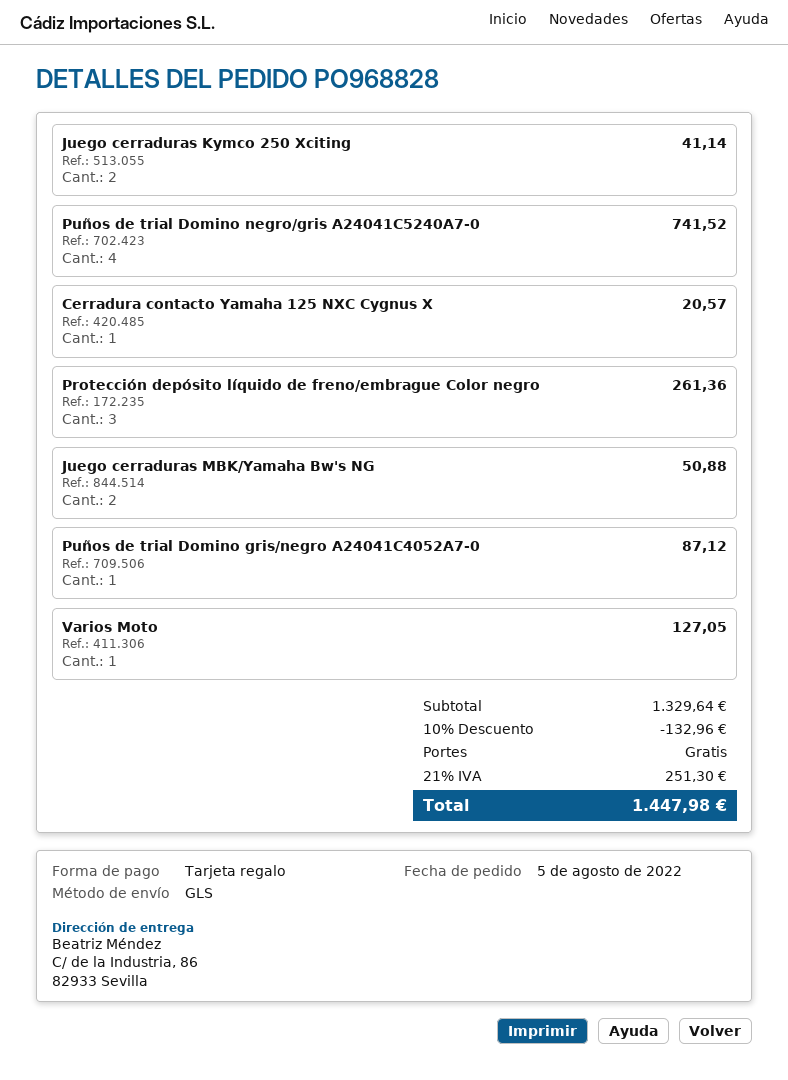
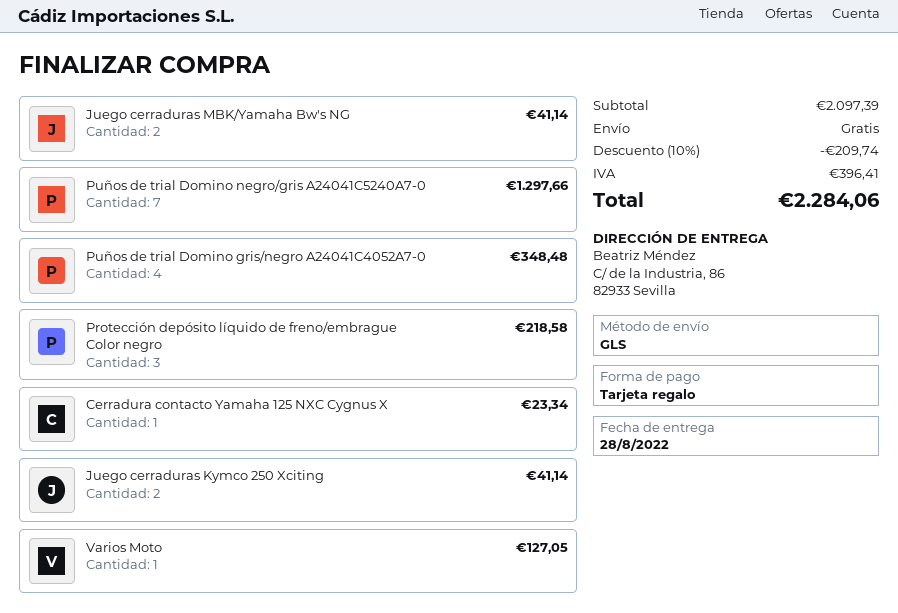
Puños de trial Domino negro/gris A24041C5240A7-0: 4 for 741.52 -> 7 for 1297.66
Cerradura contacto Yamaha 125 NXC Cygnus X: 1 for 20.57 -> 1 for 23.34
Protección depósito líquido de freno/embrague Color negro: 3 for 261.36 -> 3 for 218.58
Juego cerraduras MBK/Yamaha Bw's NG: 2 for 50.88 -> 2 for 41.14
Puños de trial Domino gris/negro A24041C4052A7-0: 1 for 87.12 -> 4 for 348.48
subtotal: 1329.64 -> 2097.39
discount: 10% = 132.96 -> 10% = 209.74
tax: 251.30 -> 396.41
total: 1447.98 -> 2284.06

